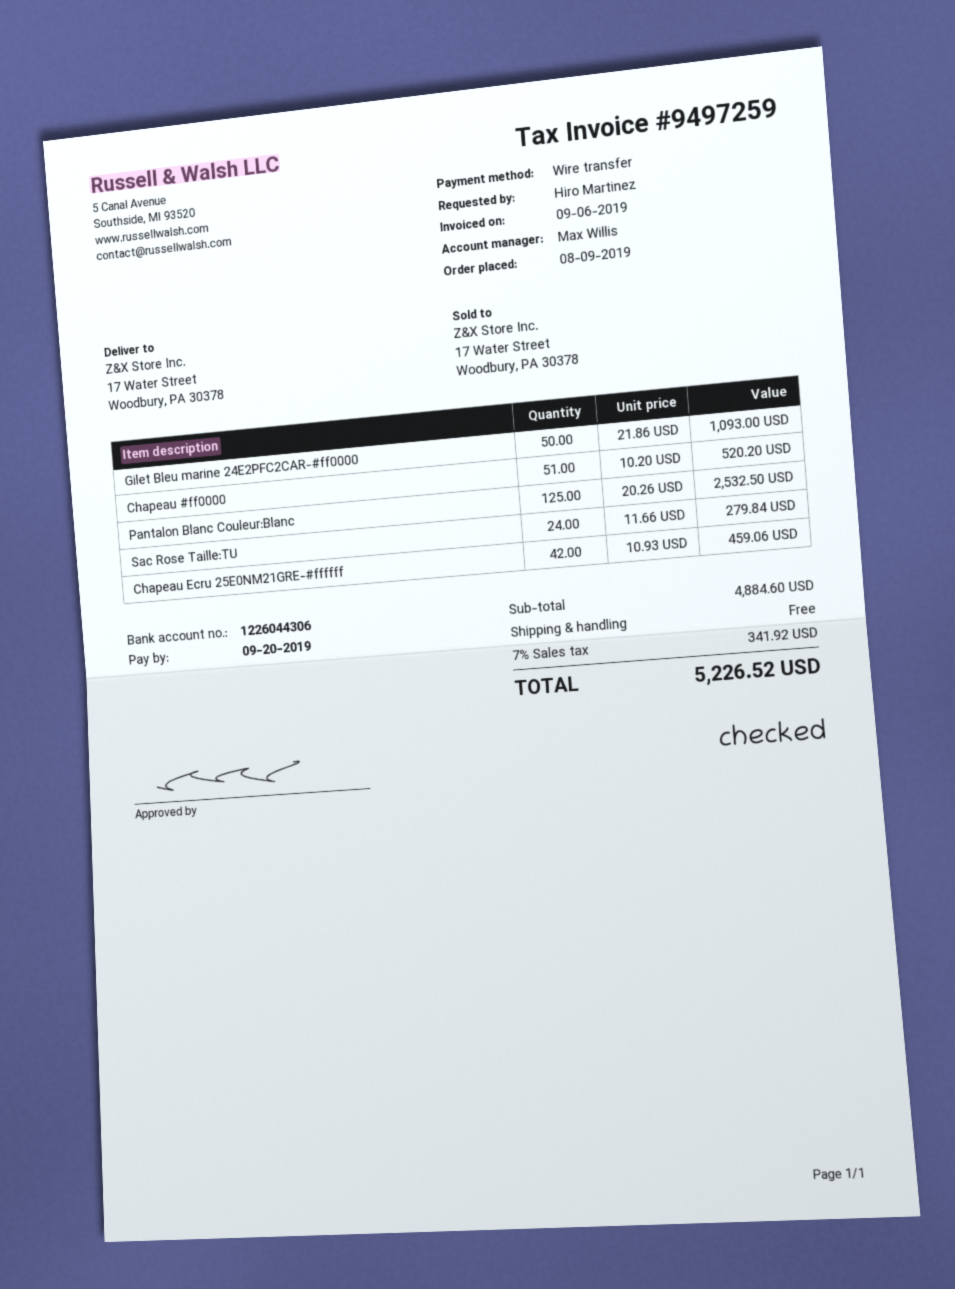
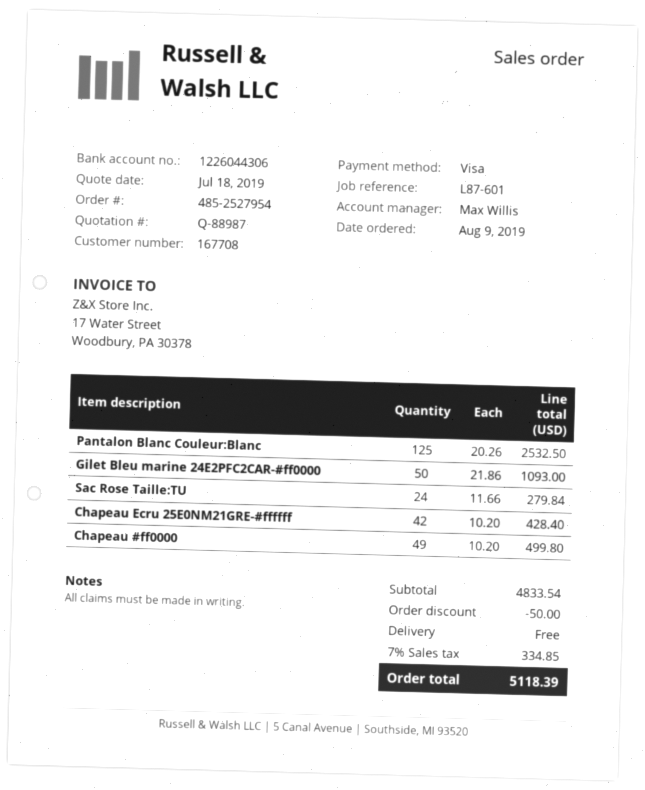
payment method: bank transfer -> Visa
Chapeau #ff0000: 51 x 10.20 = 520.20 -> 49 x 10.20 = 499.80
Chapeau Ecru 25E0NM21GRE-#ffffff: 42 x 10.93 = 459.06 -> 42 x 10.20 = 428.40
subtotal: 4884.60 -> 4833.54
discount: none -> 50.00
tax: 7% = 341.92 -> 7% = 334.85
total: 5226.52 -> 5118.39

